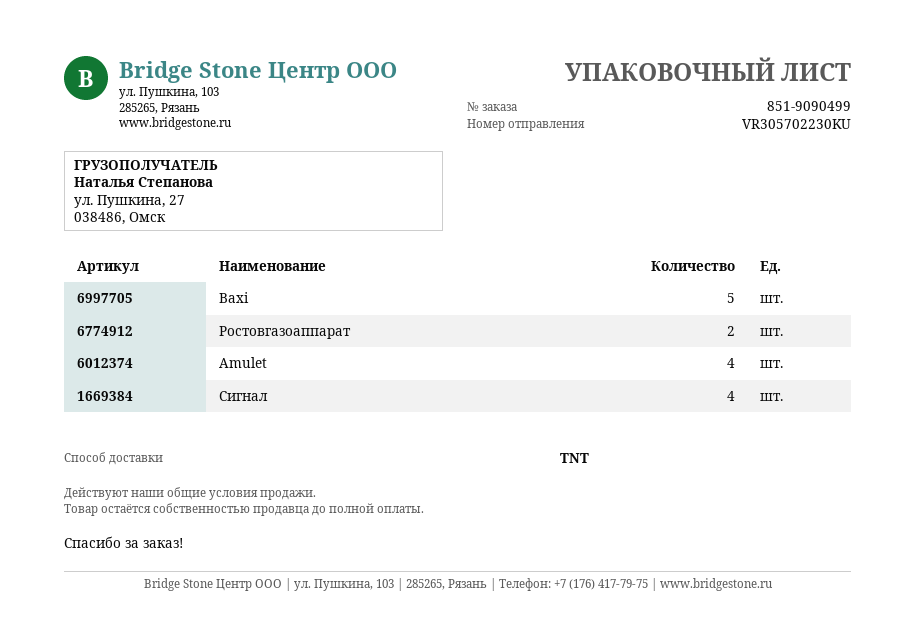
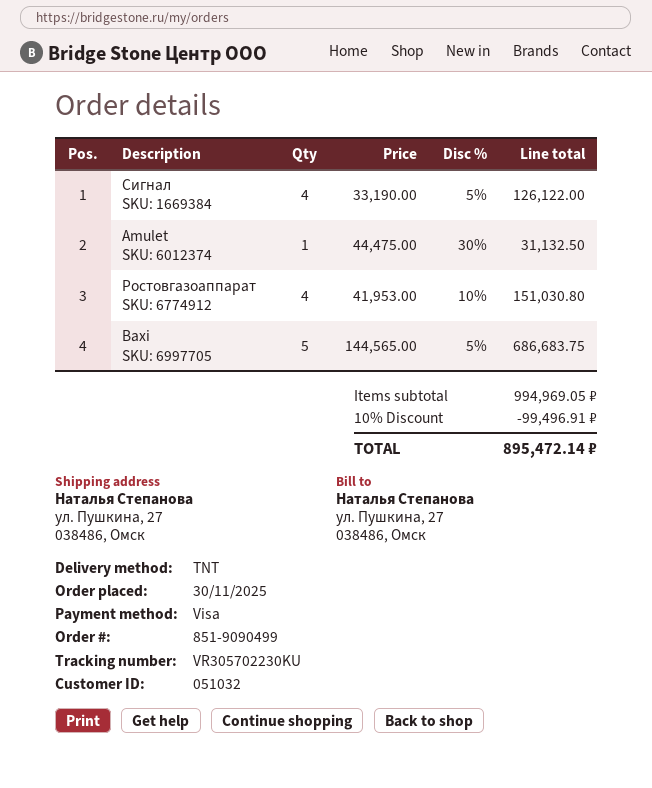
Ростовгазоаппарат: 2 -> 4
Amulet: 4 -> 1

